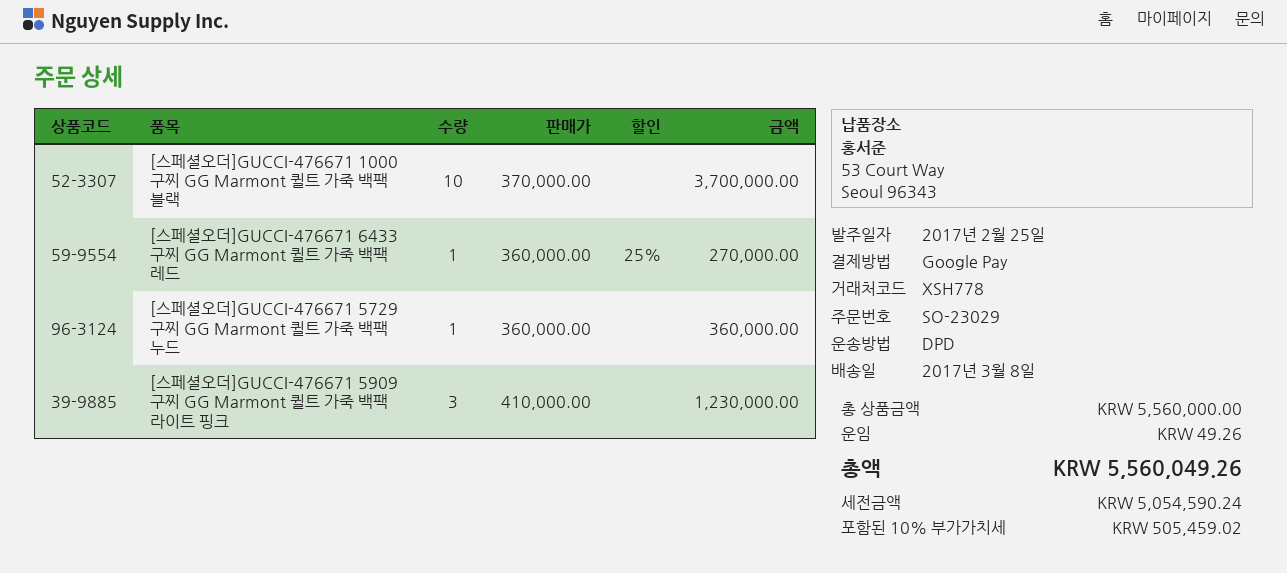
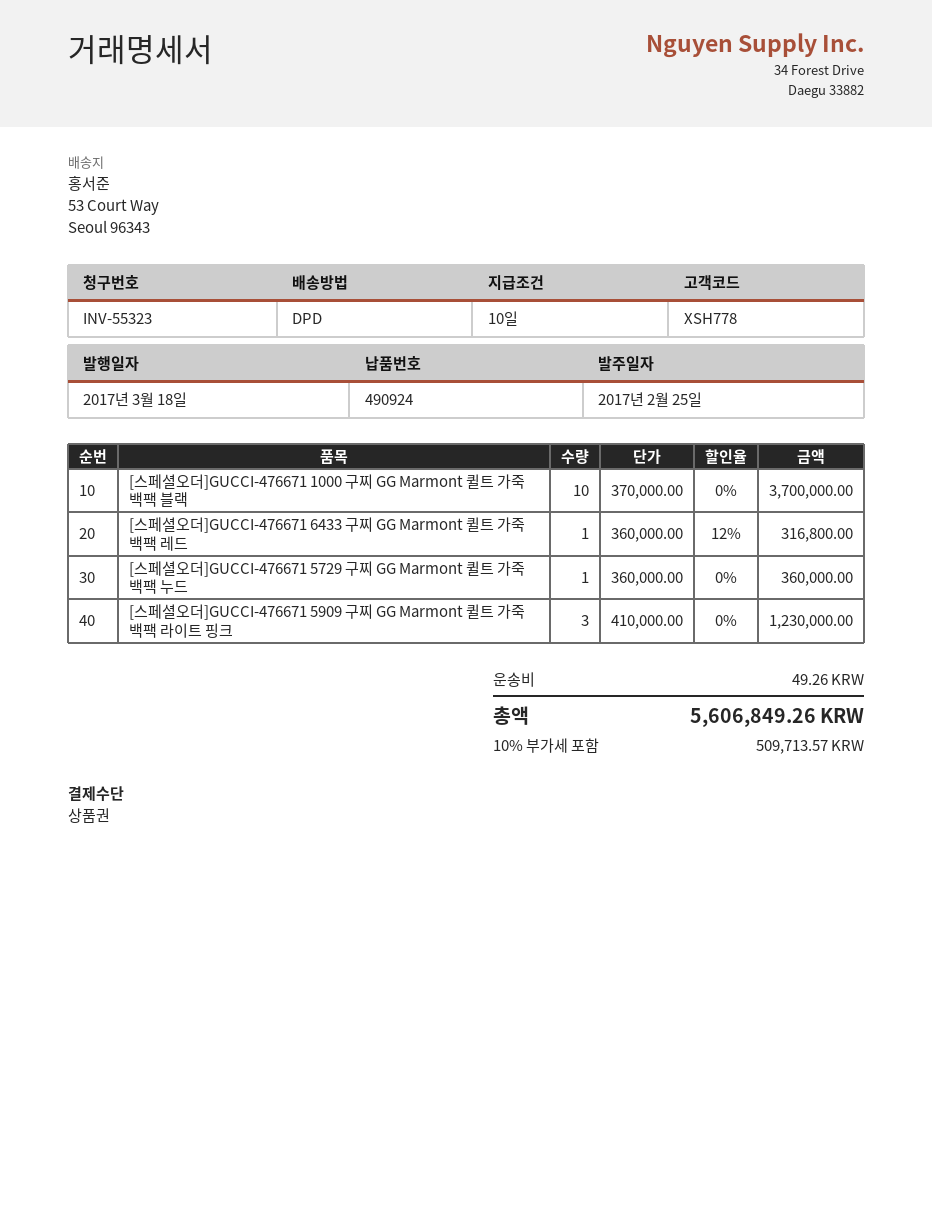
payment method: Google Pay -> gift card
[스페셜오더]GUCCI-476671 6433 구찌 GG Marmont 퀼트 가죽 백팩 레드: 1 x 360000.00 - 25% = 270000.00 -> 1 x 360000.00 - 12% = 316800.00
tax: 10% = 505459.02 -> 10% = 509713.57
total: 5560049.26 -> 5606849.26

